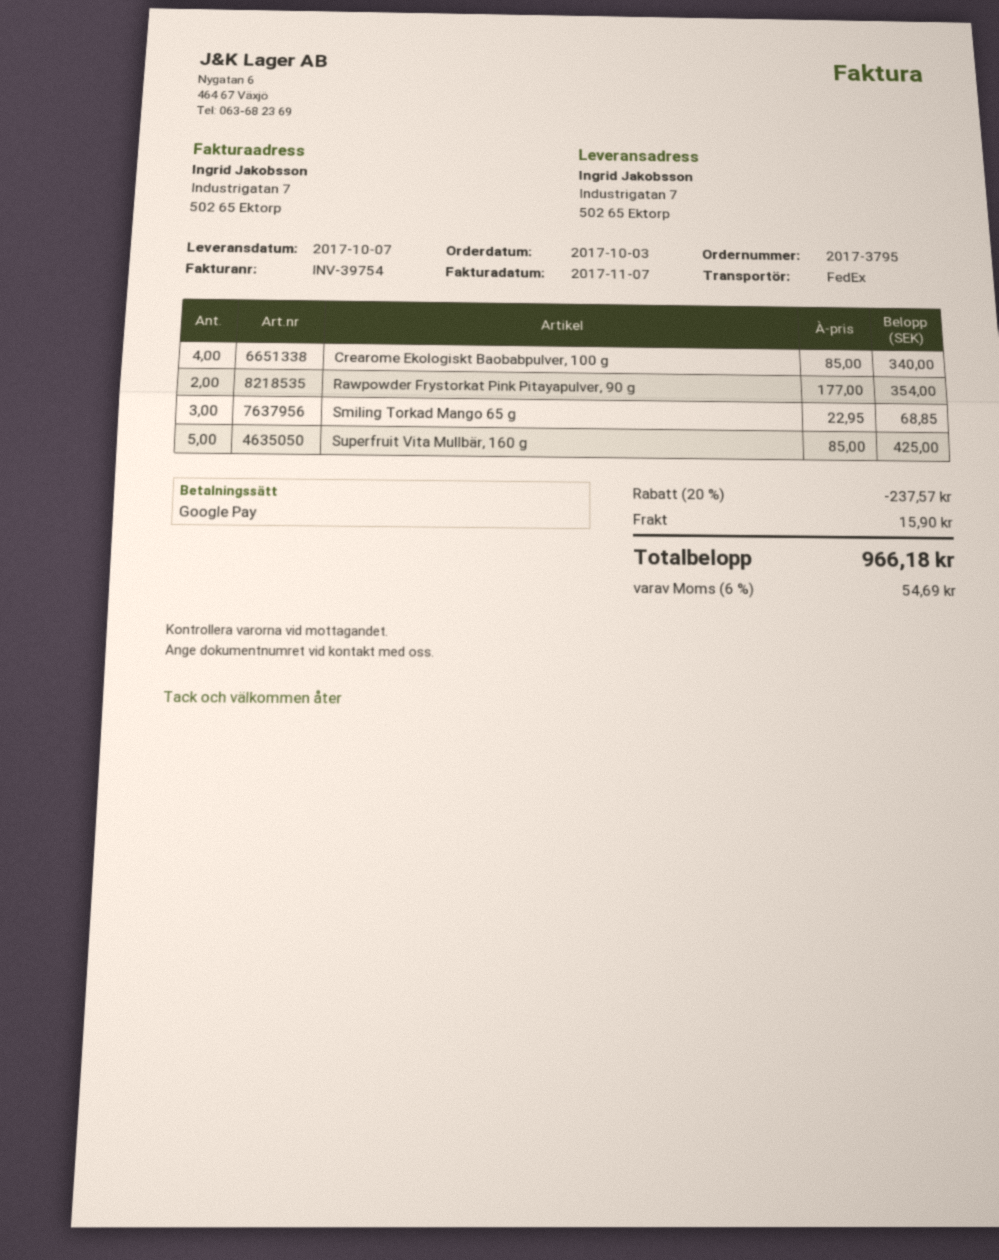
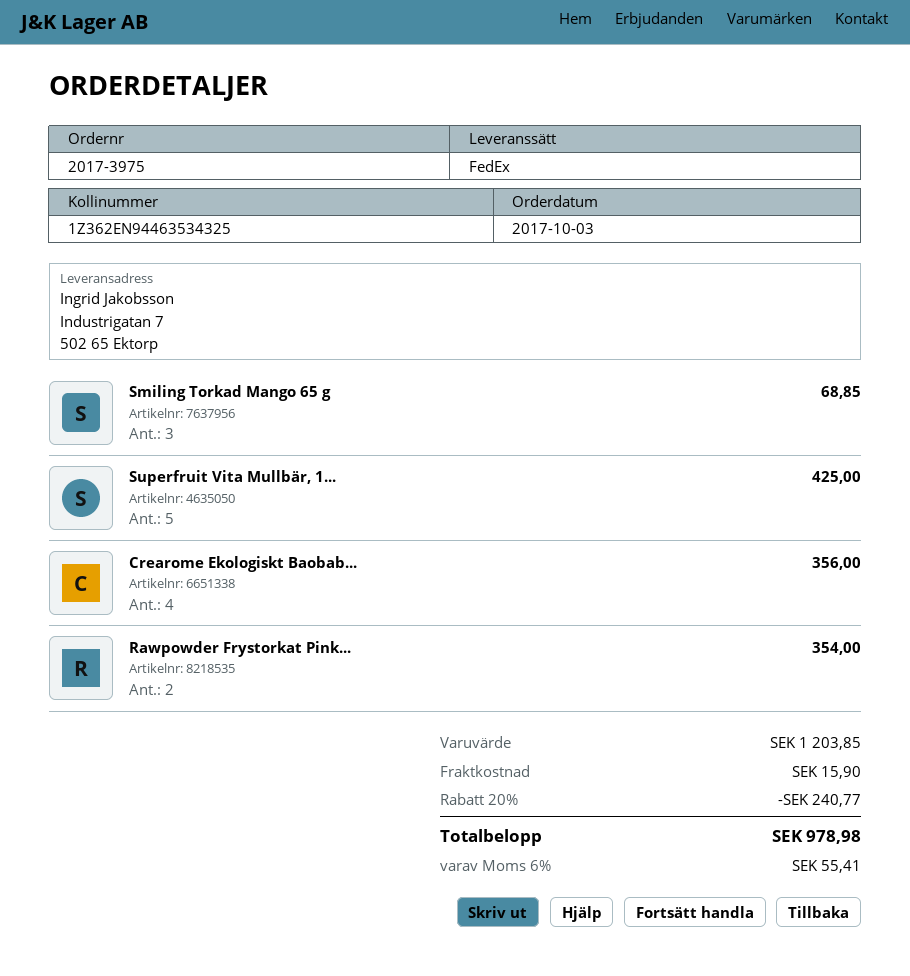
order number: 2017-3795 -> 2017-3975
Crearome Ekologiskt Baobabpulver, 100 g: 4 for 340.00 -> 4 for 356.00
discount: 20% = 237.57 -> 20% = 240.77
tax: 6% = 54.69 -> 6% = 55.41
total: 966.18 -> 978.98

